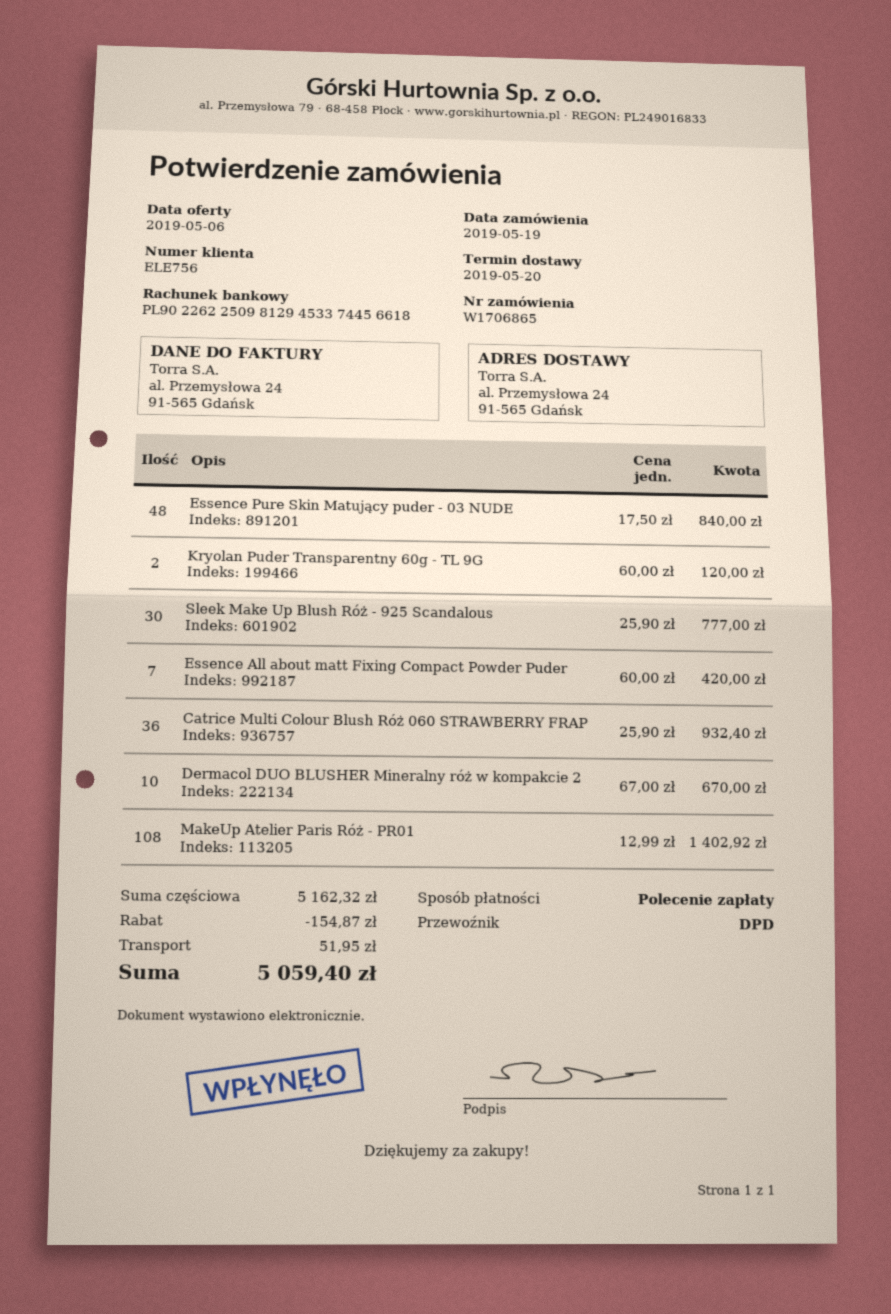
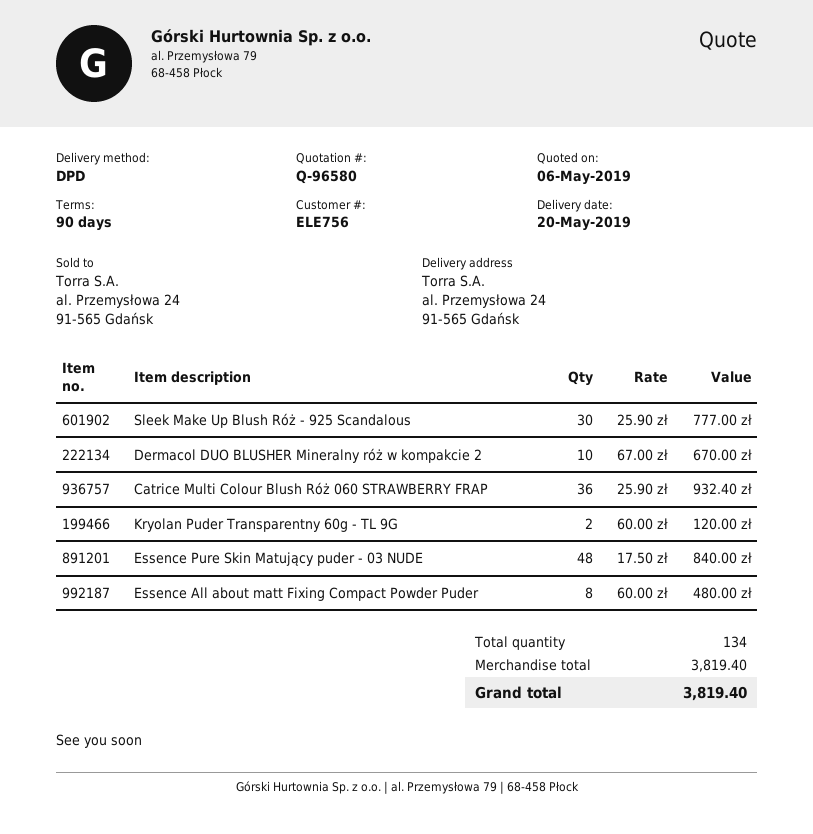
Essence All about matt Fixing Compact Powder Puder: 7 x 60.00 = 420.00 -> 8 x 60.00 = 480.00
MakeUp Atelier Paris Róż - PR01: 108 x 12.99 = 1402.92 -> none
subtotal: 5162.32 -> 3819.40
discount: 154.87 -> none
shipping: 51.95 -> none
total: 5059.40 -> 3819.40

